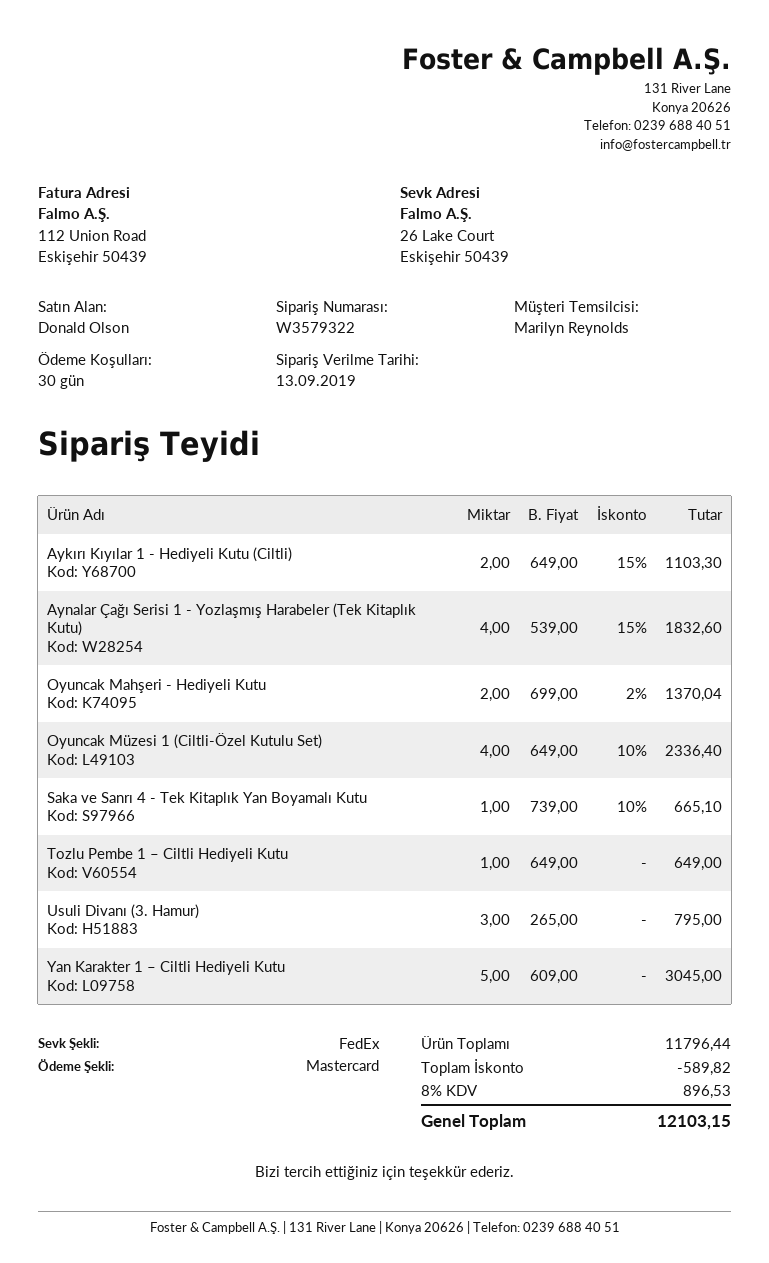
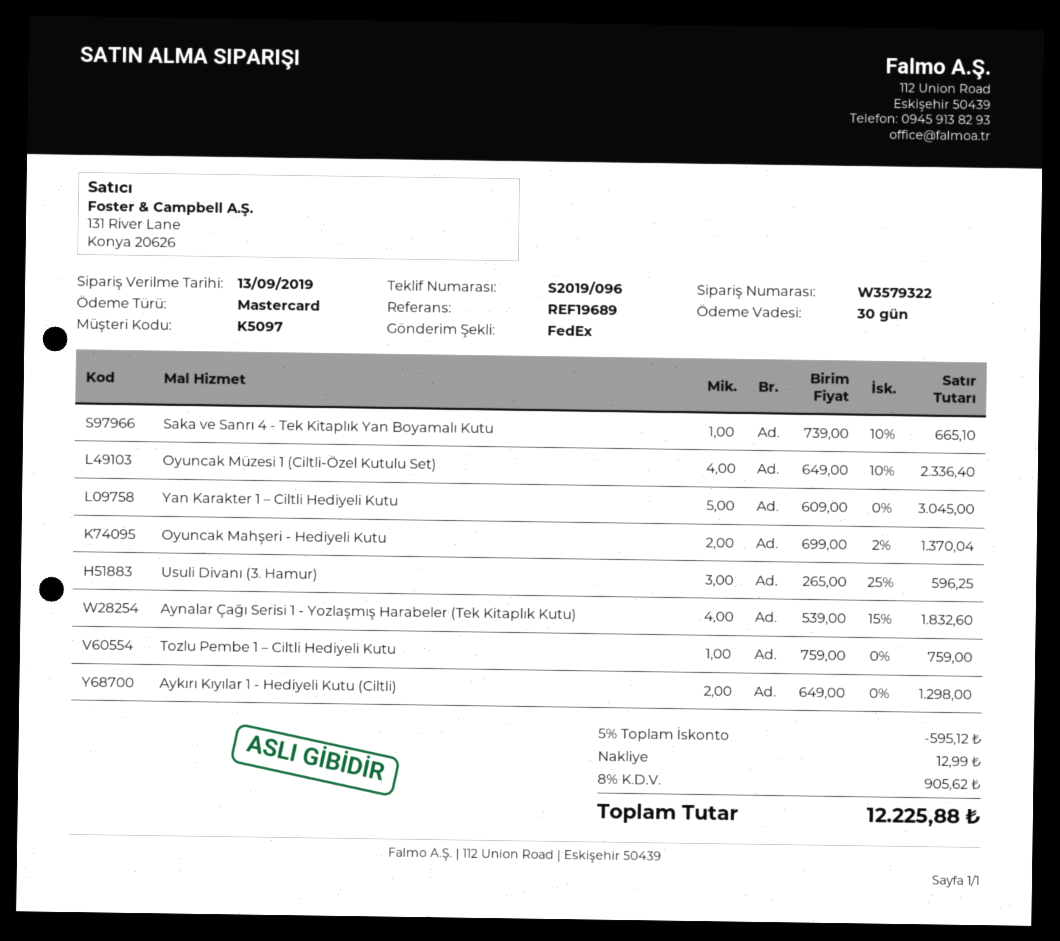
Aykırı Kıyılar 1 - Hediyeli Kutu (Ciltli): 2 x 649.00 - 15% = 1103.30 -> 2 x 649.00 = 1298.00
Tozlu Pembe 1 – Ciltli Hediyeli Kutu: 1 x 649.00 = 649.00 -> 1 x 759.00 = 759.00
Usuli Divanı (3. Hamur): 3 x 265.00 = 795.00 -> 3 x 265.00 - 25% = 596.25
discount: 589.82 -> 595.12
shipping: none -> 12.99
tax: 8% = 896.53 -> 8% = 905.62
total: 12103.15 -> 12225.88

